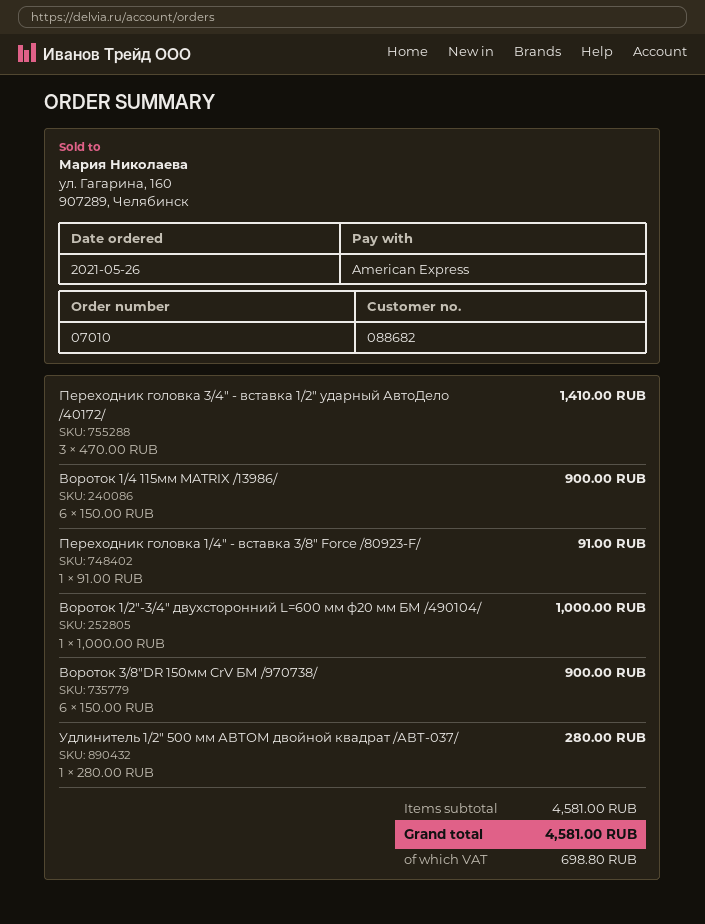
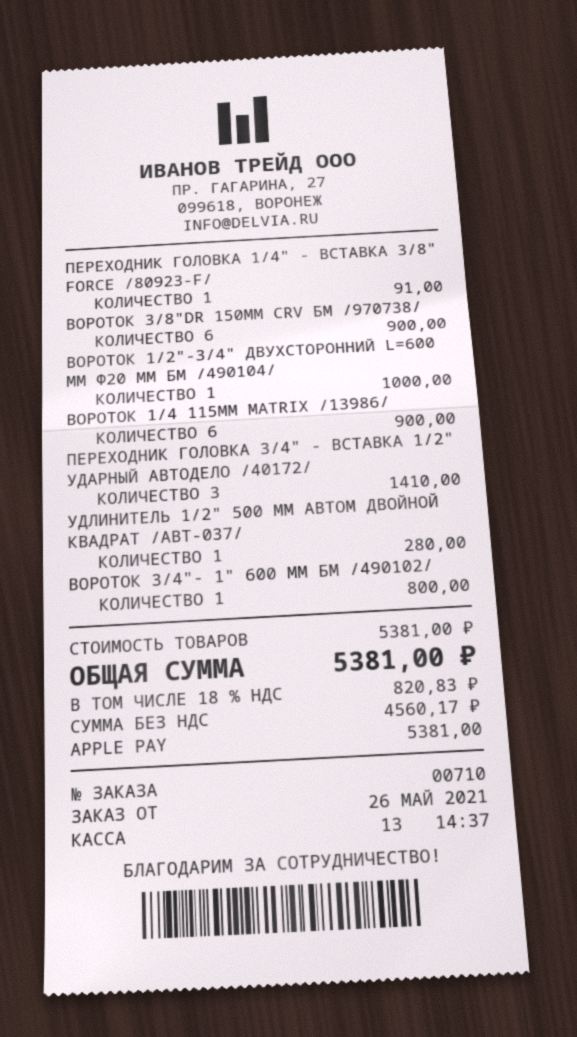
order number: 07010 -> 00710
payment method: American Express -> Apple Pay
ВОРОТОК 3/4"- 1" 600 ММ БМ /490102/: none -> 1 for 800.00
subtotal: 4581.00 -> 5381.00
tax: 698.80 -> 820.83
total: 4581.00 -> 5381.00

